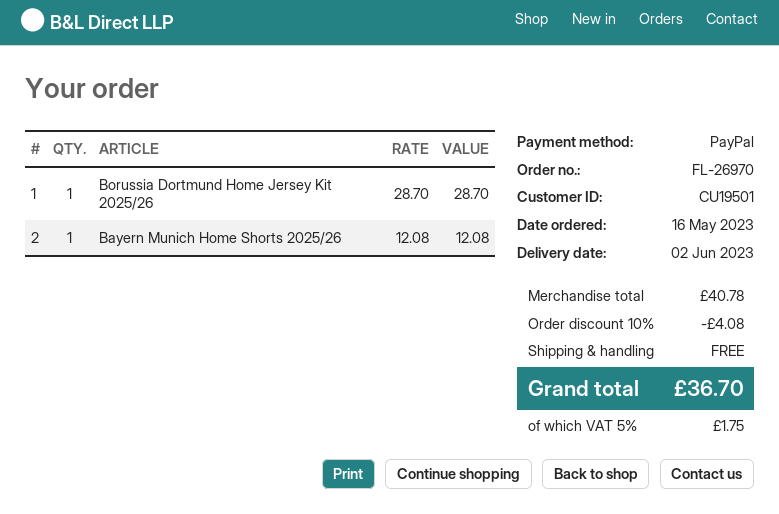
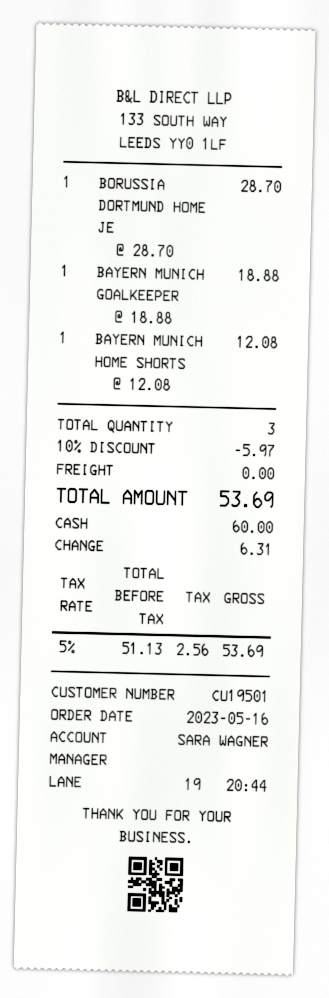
payment method: PayPal -> cash
BAYERN MUNICH GOALKEEPER: none -> 1 x 18.88 = 18.88
discount: 10% = 4.08 -> 10% = 5.97
tax: 5% = 1.75 -> 5% = 2.56
total: 36.70 -> 53.69

